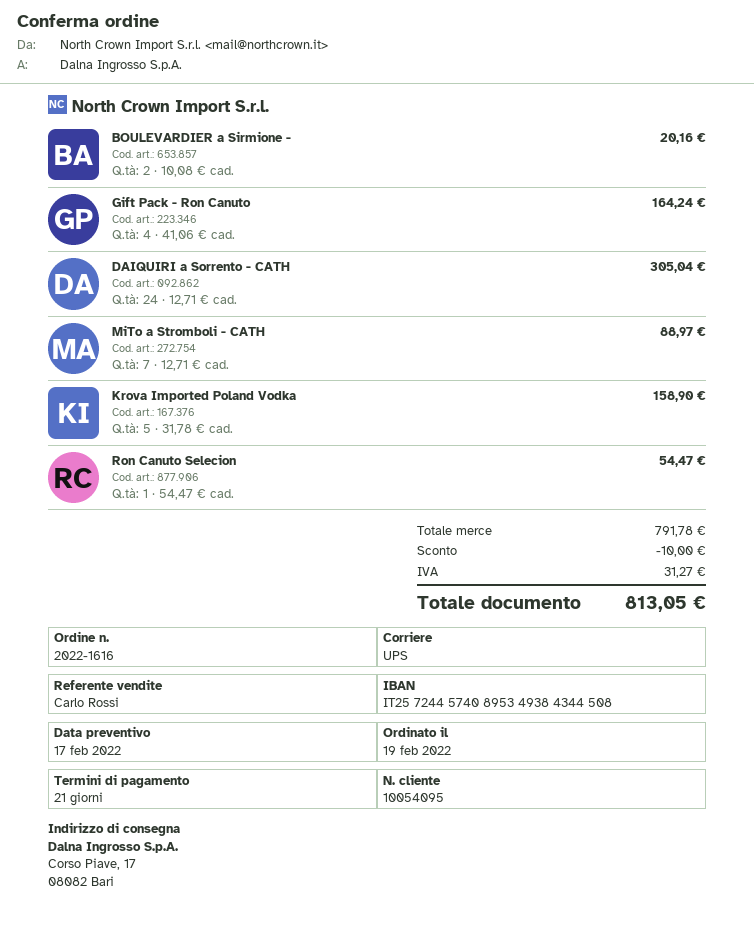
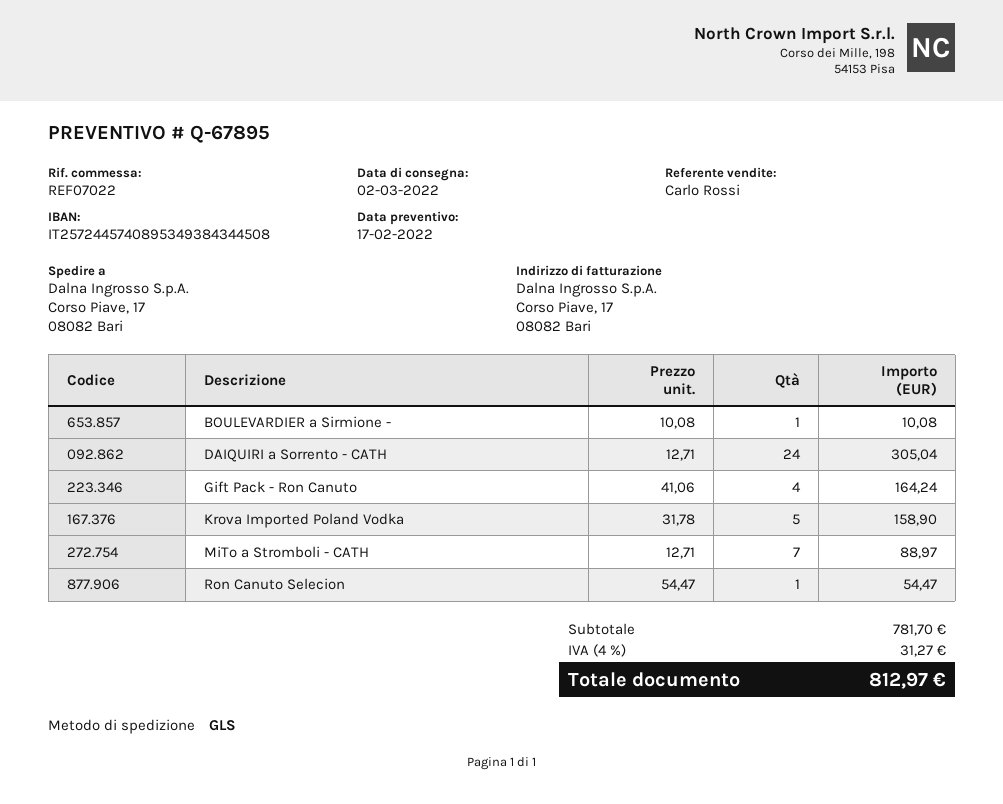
shipping method: UPS -> GLS
BOULEVARDIER a Sirmione -: 2 x 10.08 = 20.16 -> 1 x 10.08 = 10.08
subtotal: 791.78 -> 781.70
discount: 10.00 -> none
total: 813.05 -> 812.97

